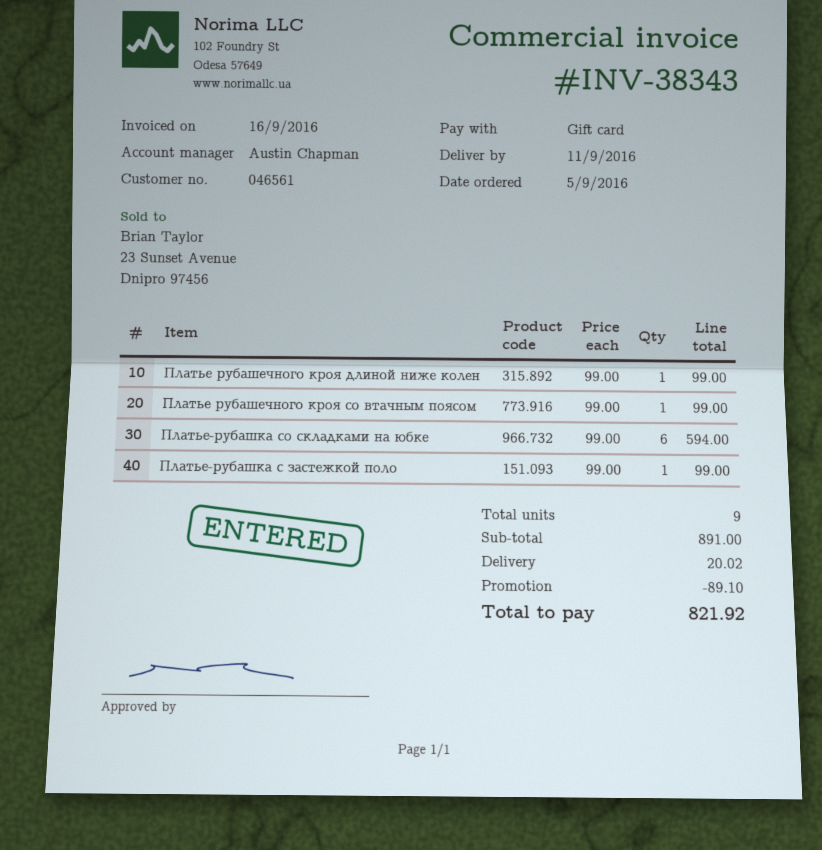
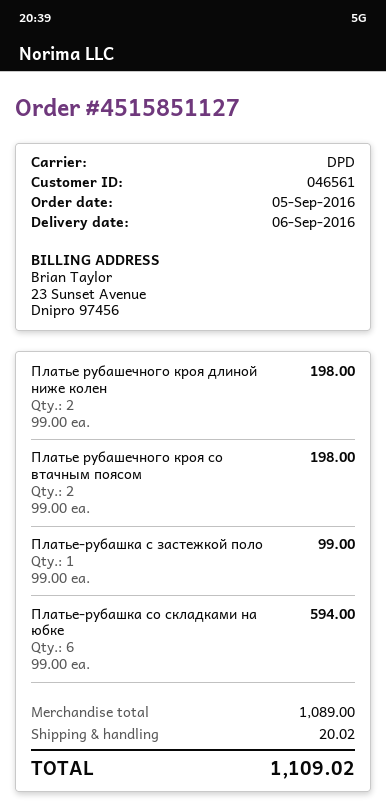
delivery date: 2016-09-11 -> 2016-09-06
Платье рубашечного кроя длиной ниже колен: 1 x 99.00 = 99.00 -> 2 x 99.00 = 198.00
Платье рубашечного кроя со втачным поясом: 1 x 99.00 = 99.00 -> 2 x 99.00 = 198.00
subtotal: 891.00 -> 1089.00
discount: 89.10 -> none
total: 821.92 -> 1109.02

